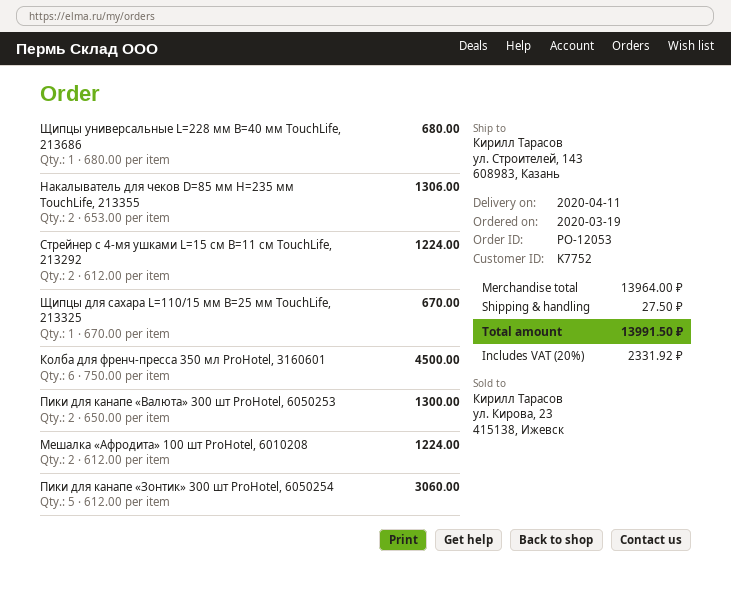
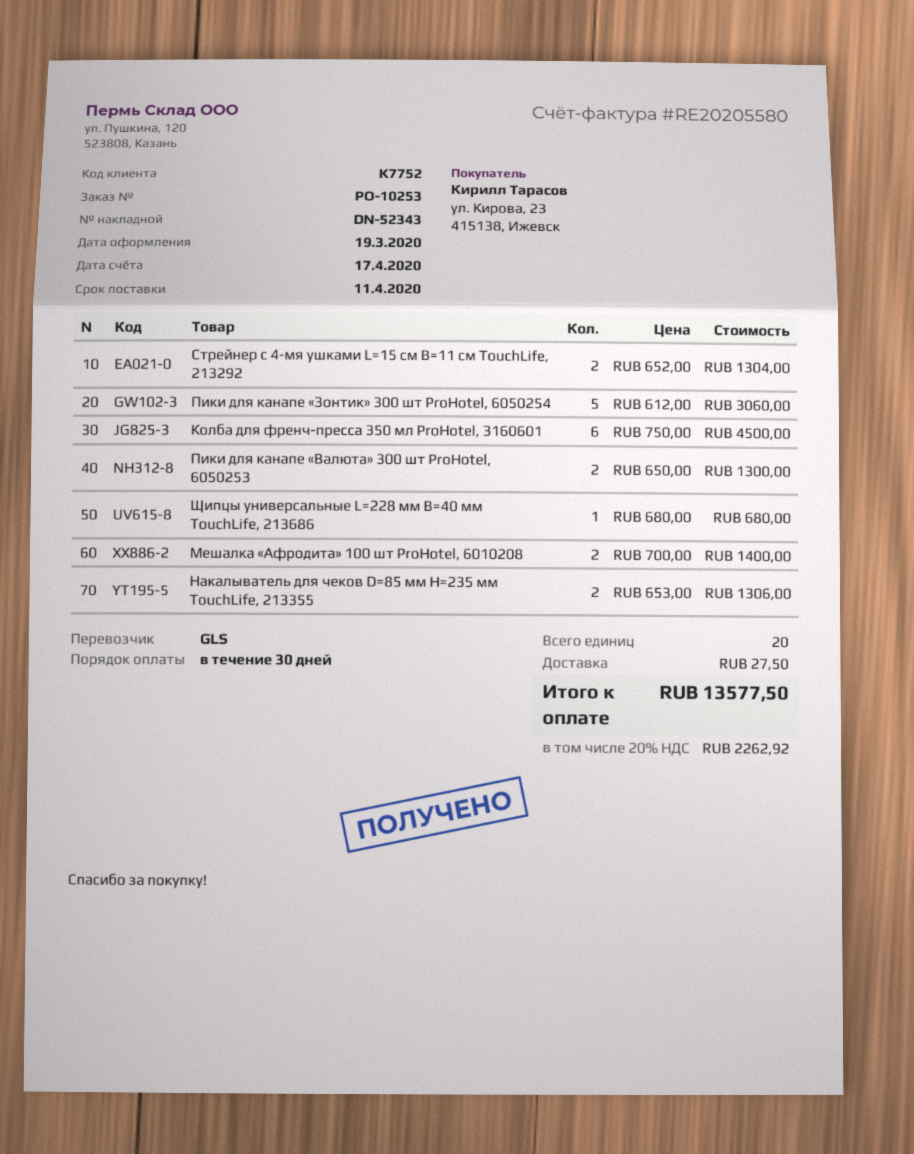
order number: PO-12053 -> PO-10253
Стрейнер с 4-мя ушками L=15 см B=11 см TouchLife, 213292: 2 x 612.00 = 1224.00 -> 2 x 652.00 = 1304.00
Щипцы для сахара L=110/15 мм B=25 мм TouchLife, 213325: 1 x 670.00 = 670.00 -> none
Мешалка «Афродита» 100 шт ProHotel, 6010208: 2 x 612.00 = 1224.00 -> 2 x 700.00 = 1400.00
tax: 20% = 2331.92 -> 20% = 2262.92
total: 13991.50 -> 13577.50

